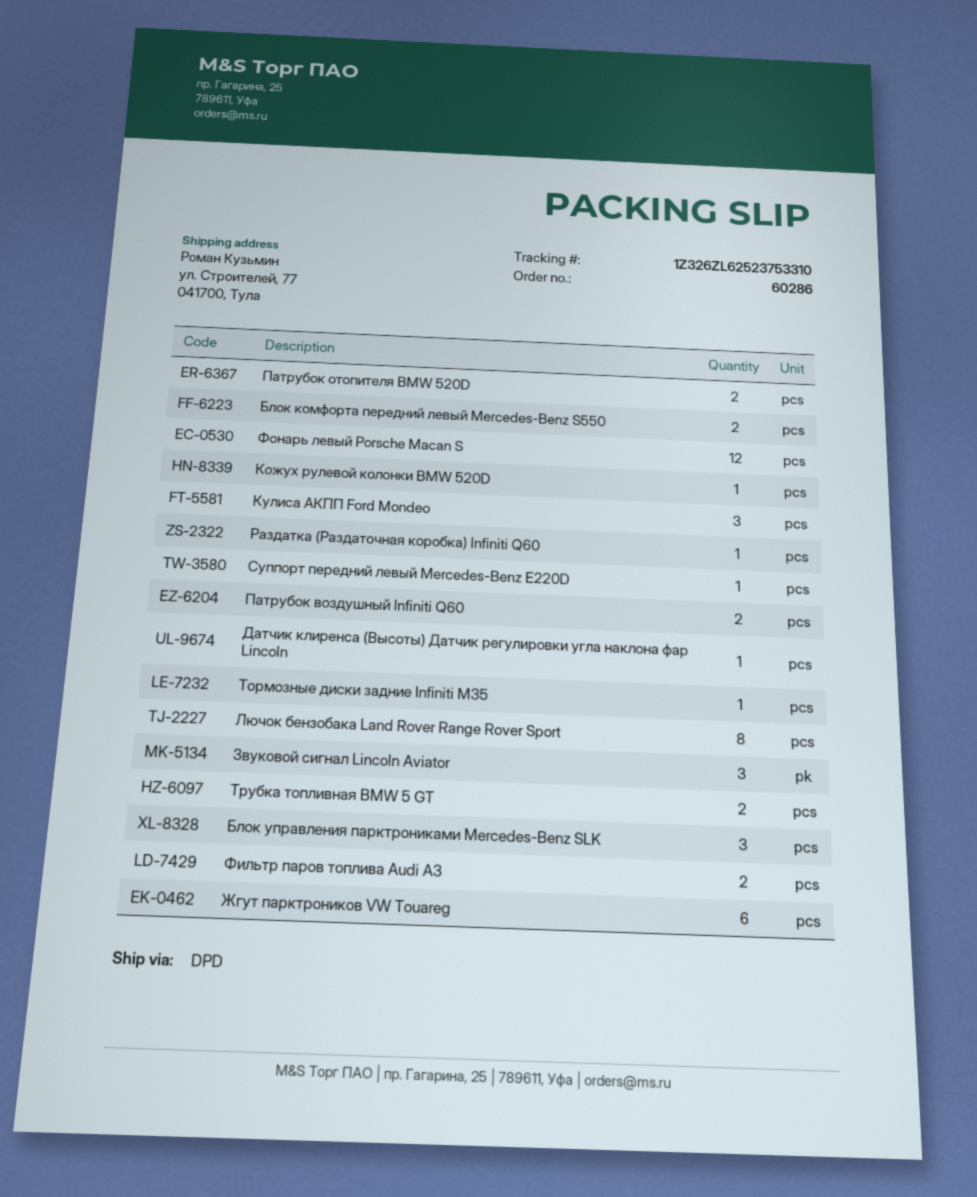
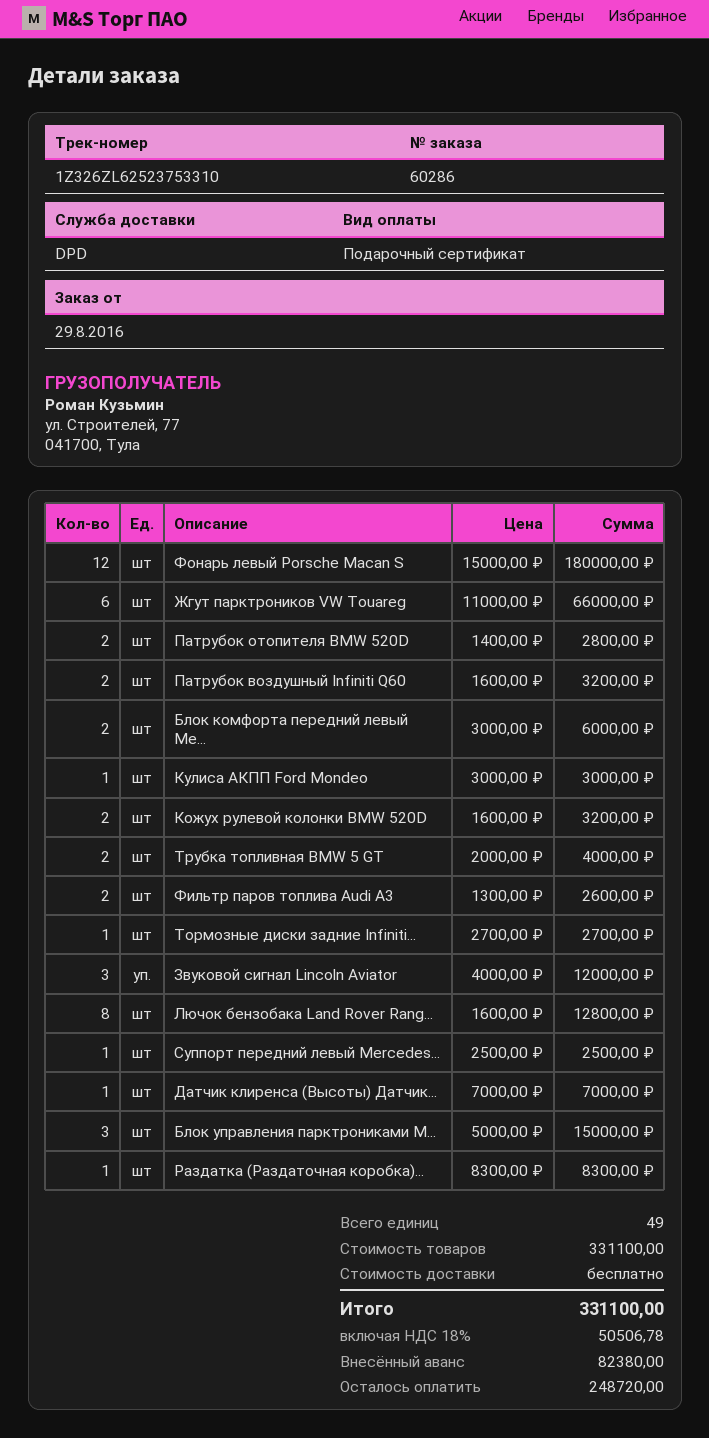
Кожух рулевой колонки BMW 520D: 1 -> 2
Кулиса АКПП Ford Mondeo: 3 -> 1

